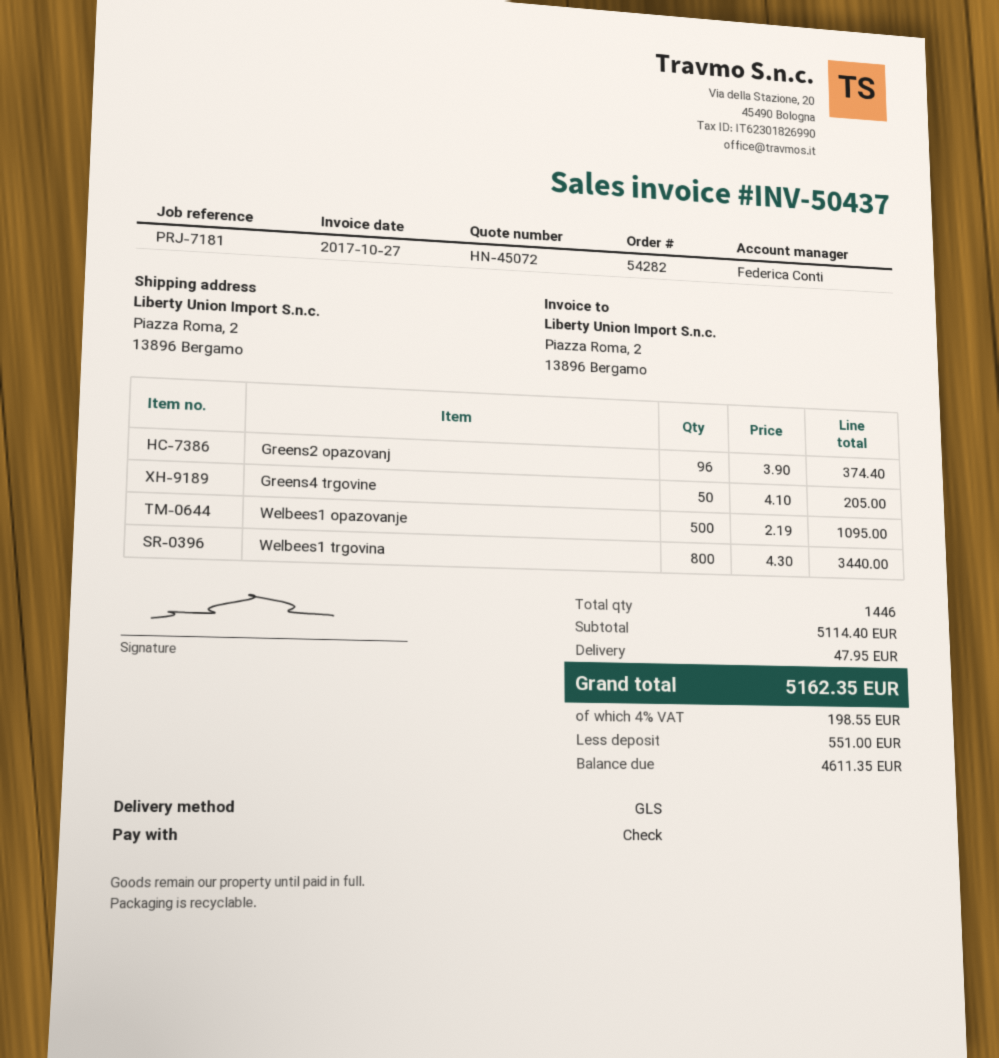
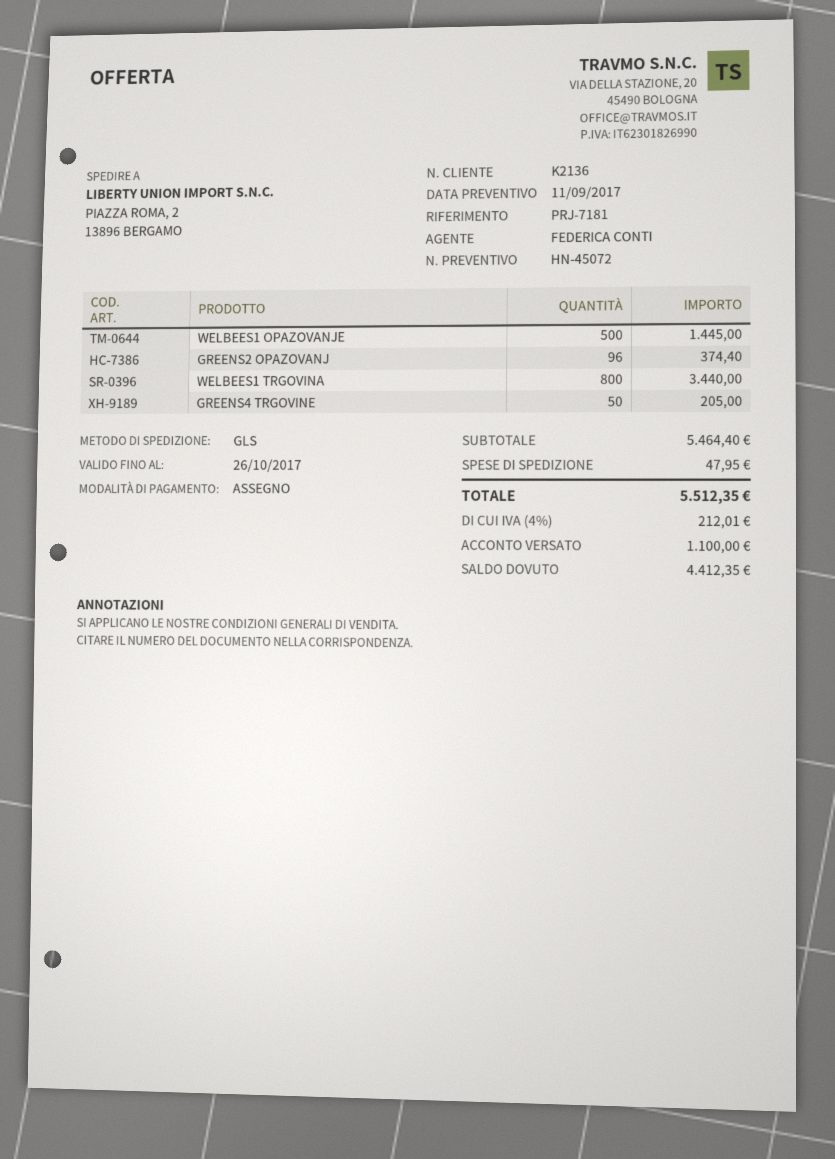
Welbees1 opazovanje: 500 for 1095.00 -> 500 for 1445.00
subtotal: 5114.40 -> 5464.40
tax: 4% = 198.55 -> 4% = 212.01
total: 5162.35 -> 5512.35
deposit: 551.00 -> 1100.00
balance: 4611.35 -> 4412.35

